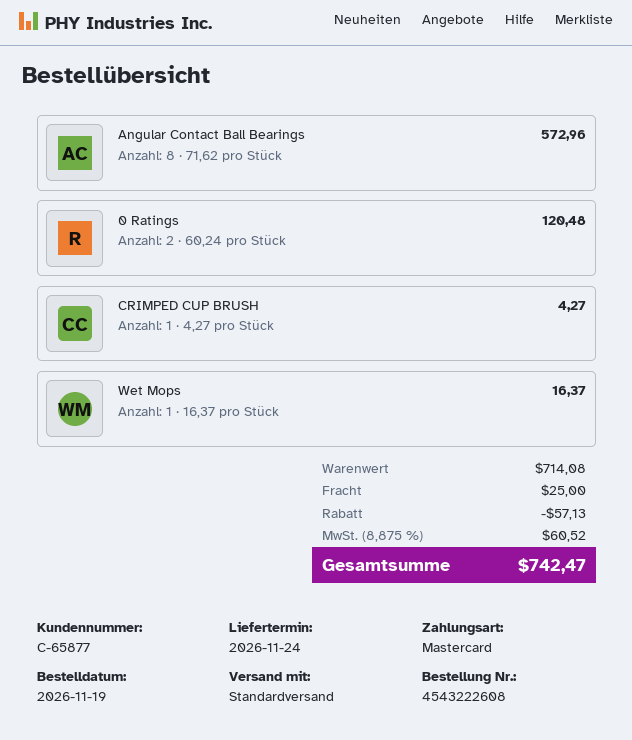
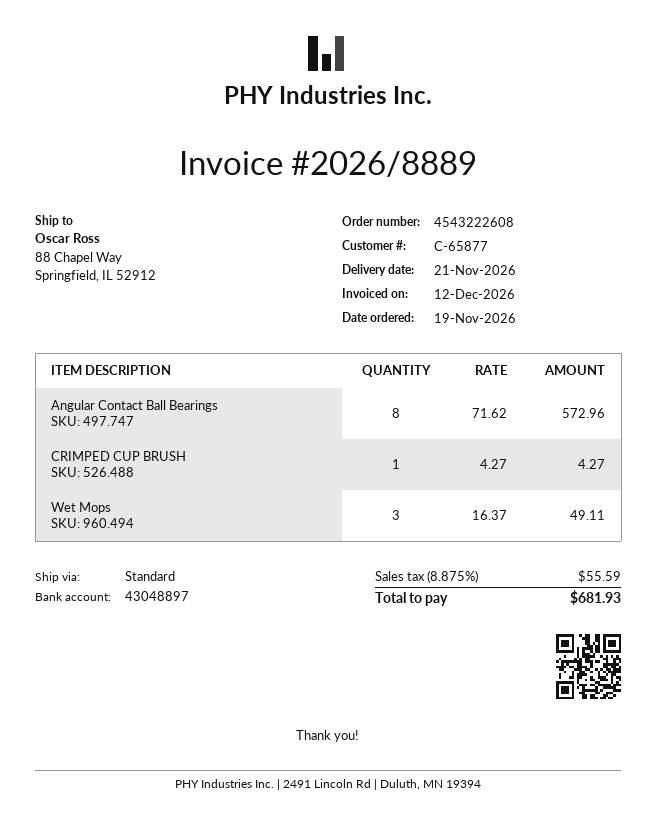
delivery date: 2026-11-24 -> 2026-11-21
0 Ratings: 2 x 60.24 = 120.48 -> none
Wet Mops: 1 x 16.37 = 16.37 -> 3 x 16.37 = 49.11
discount: 57.13 -> none
shipping: 25.00 -> none
tax: 8.875% = 60.52 -> 8.875% = 55.59
total: 742.47 -> 681.93

